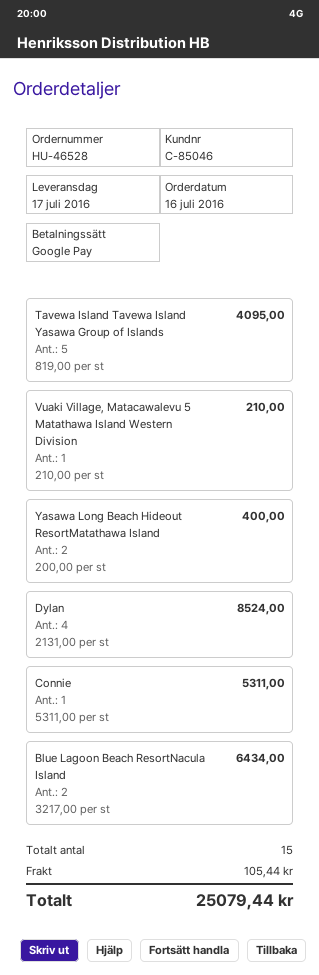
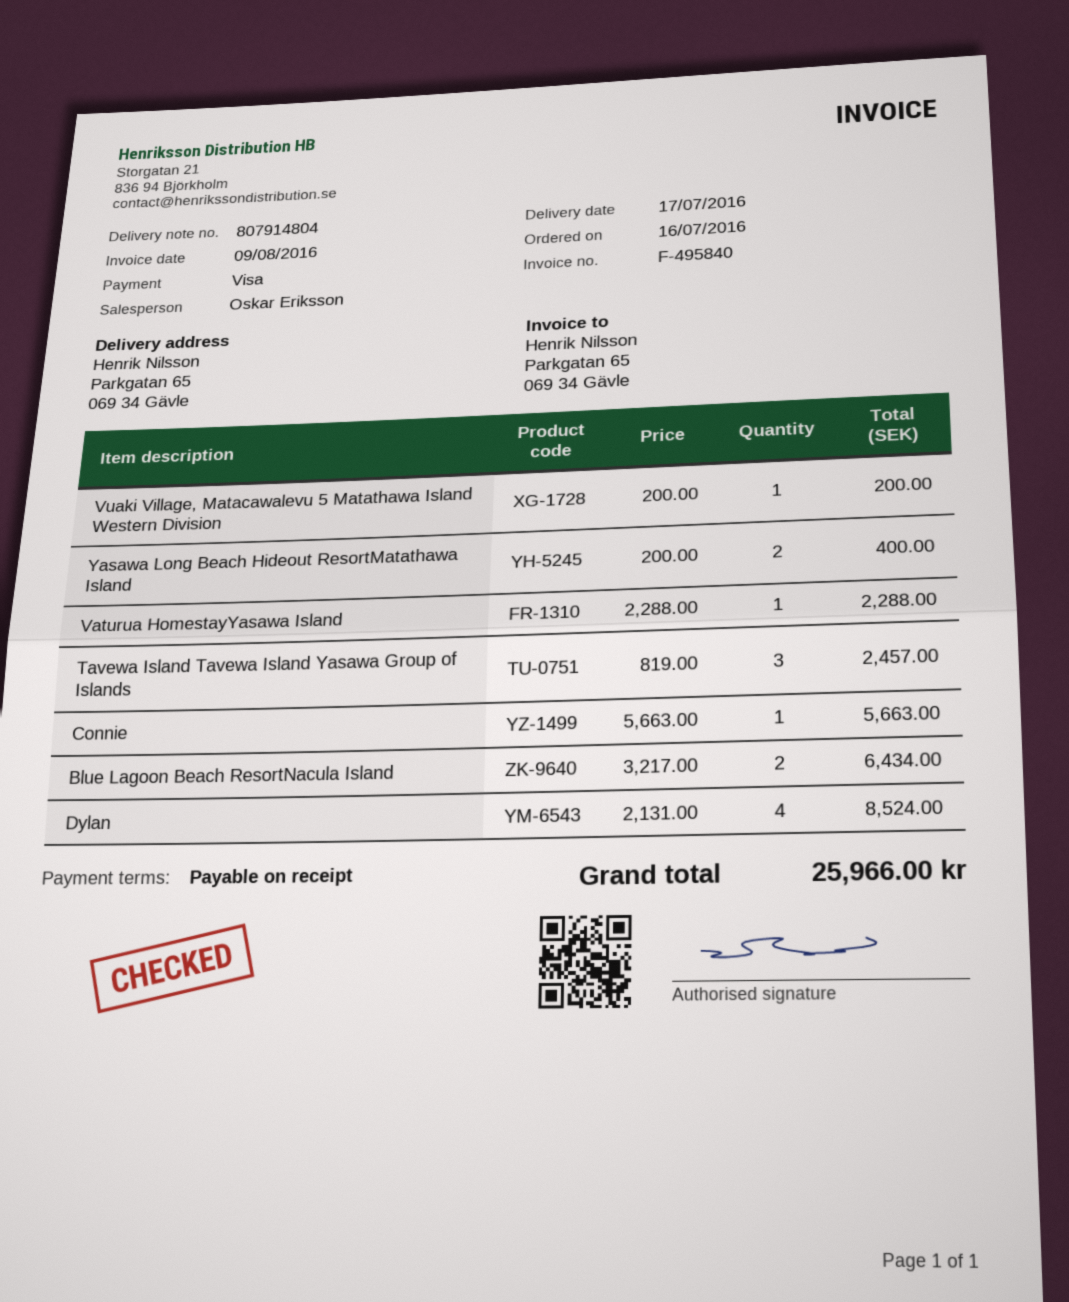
payment method: Google Pay -> Visa
Tavewa Island Tavewa Island Yasawa Group of Islands: 5 x 819.00 = 4095.00 -> 3 x 819.00 = 2457.00
Vuaki Village, Matacawalevu 5 Matathawa Island Western Division: 1 x 210.00 = 210.00 -> 1 x 200.00 = 200.00
Connie: 1 x 5311.00 = 5311.00 -> 1 x 5663.00 = 5663.00
Vaturua HomestayYasawa Island: none -> 1 x 2288.00 = 2288.00
shipping: 105.44 -> none
total: 25079.44 -> 25966.00

